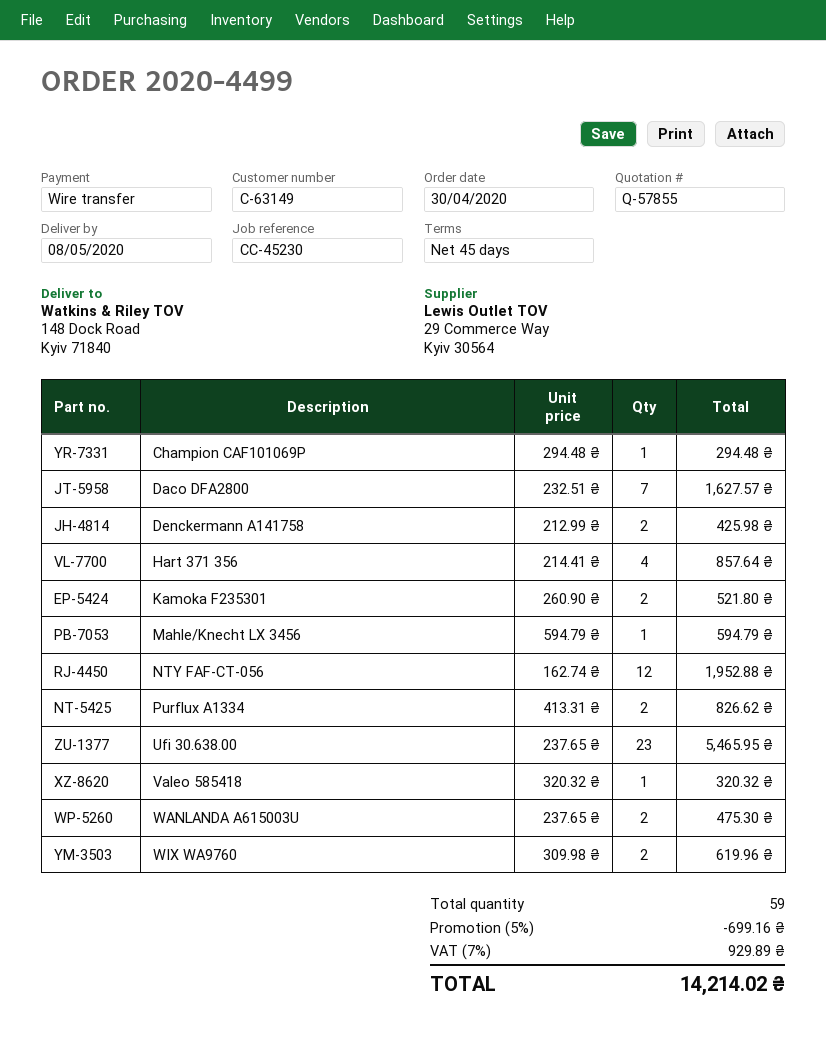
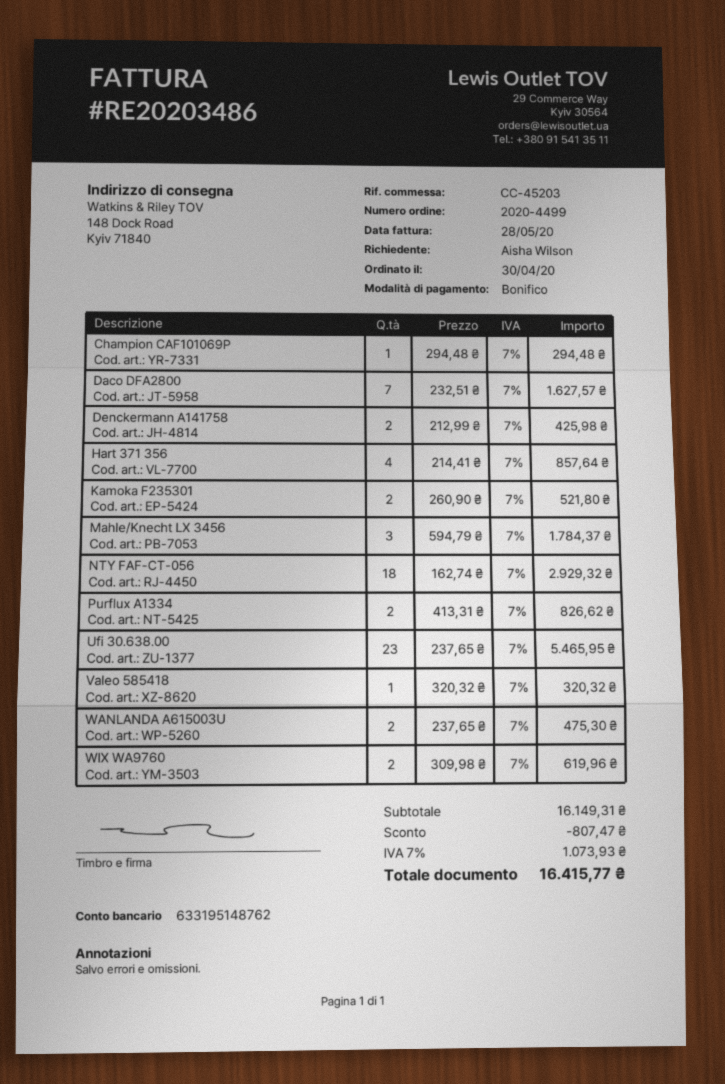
reference: CC-45230 -> CC-45203
Mahle/Knecht LX 3456: 1 x 594.79 = 594.79 -> 3 x 594.79 = 1784.37
NTY FAF-CT-056: 12 x 162.74 = 1952.88 -> 18 x 162.74 = 2929.32
discount: 699.16 -> 807.47
tax: 7% = 929.89 -> 7% = 1073.93
total: 14214.02 -> 16415.77

